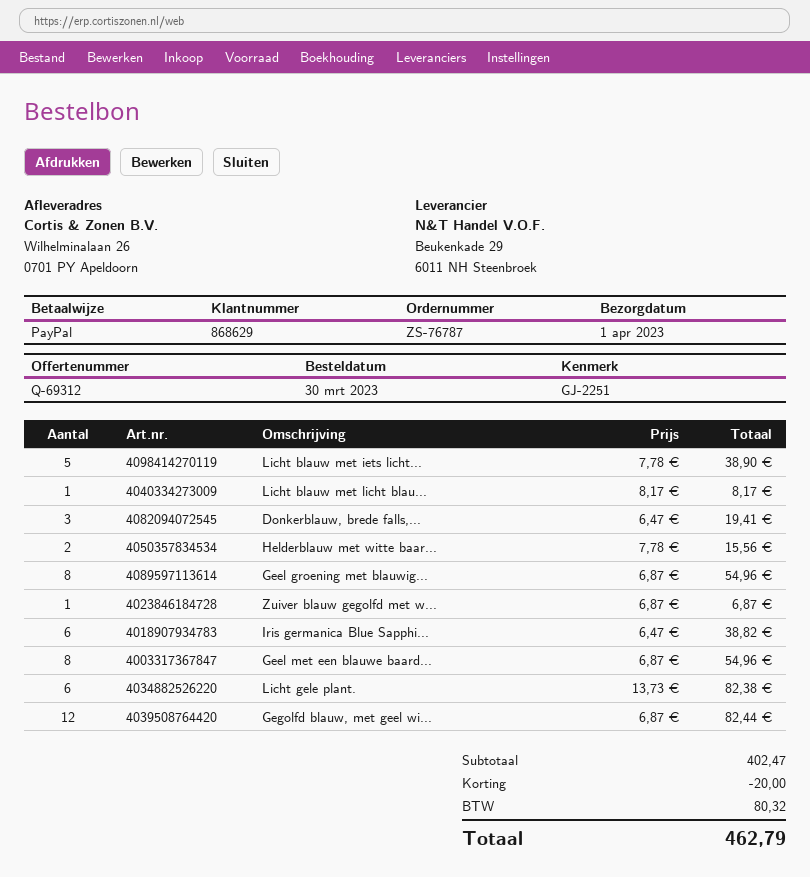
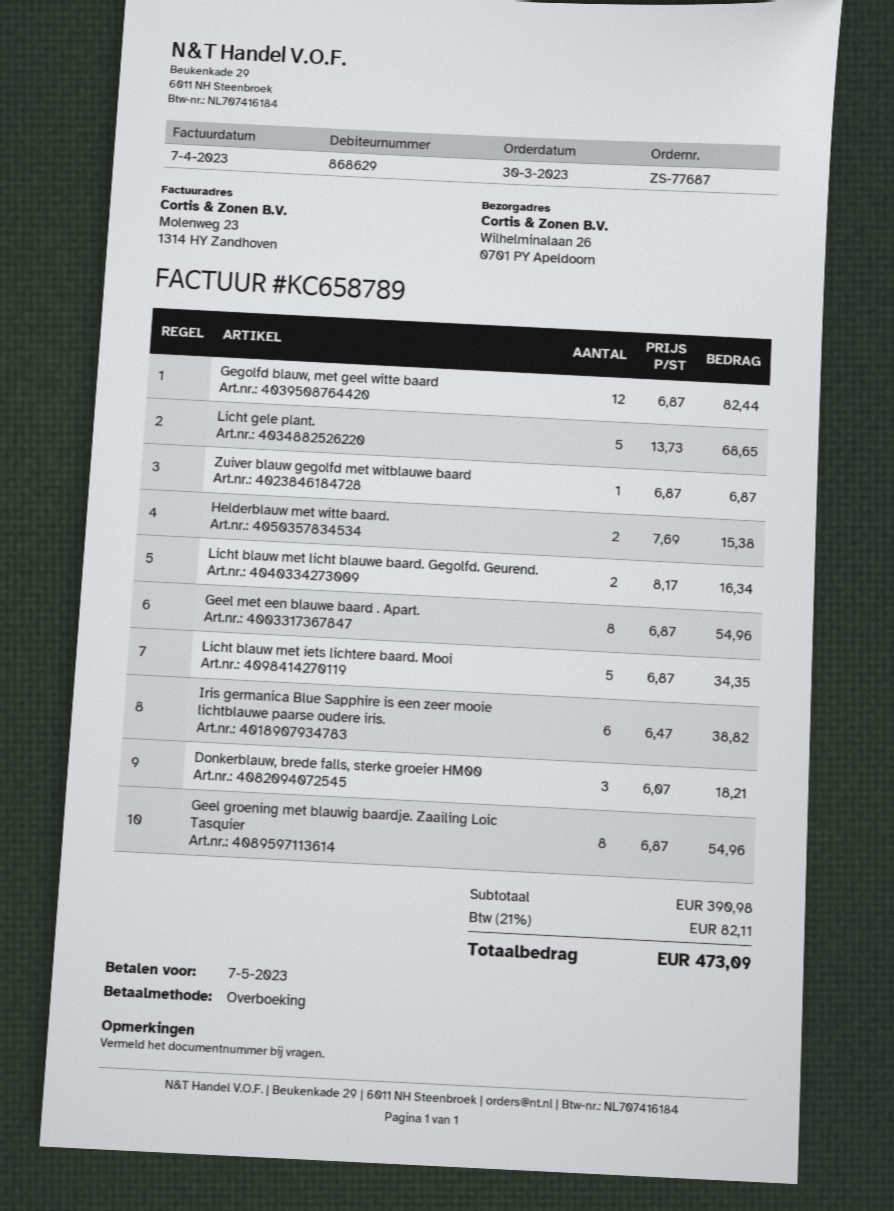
order number: ZS-76787 -> ZS-77687
payment method: PayPal -> bank transfer
Licht blauw met iets licht...: 5 x 7.78 = 38.90 -> 5 x 6.87 = 34.35
Licht blauw met licht blau...: 1 x 8.17 = 8.17 -> 2 x 8.17 = 16.34
Donkerblauw, brede falls,...: 3 x 6.47 = 19.41 -> 3 x 6.07 = 18.21
Helderblauw met witte baar...: 2 x 7.78 = 15.56 -> 2 x 7.69 = 15.38
Licht gele plant.: 6 x 13.73 = 82.38 -> 5 x 13.73 = 68.65
subtotal: 402.47 -> 390.98
discount: 20.00 -> none
tax: 80.32 -> 82.11
total: 462.79 -> 473.09

